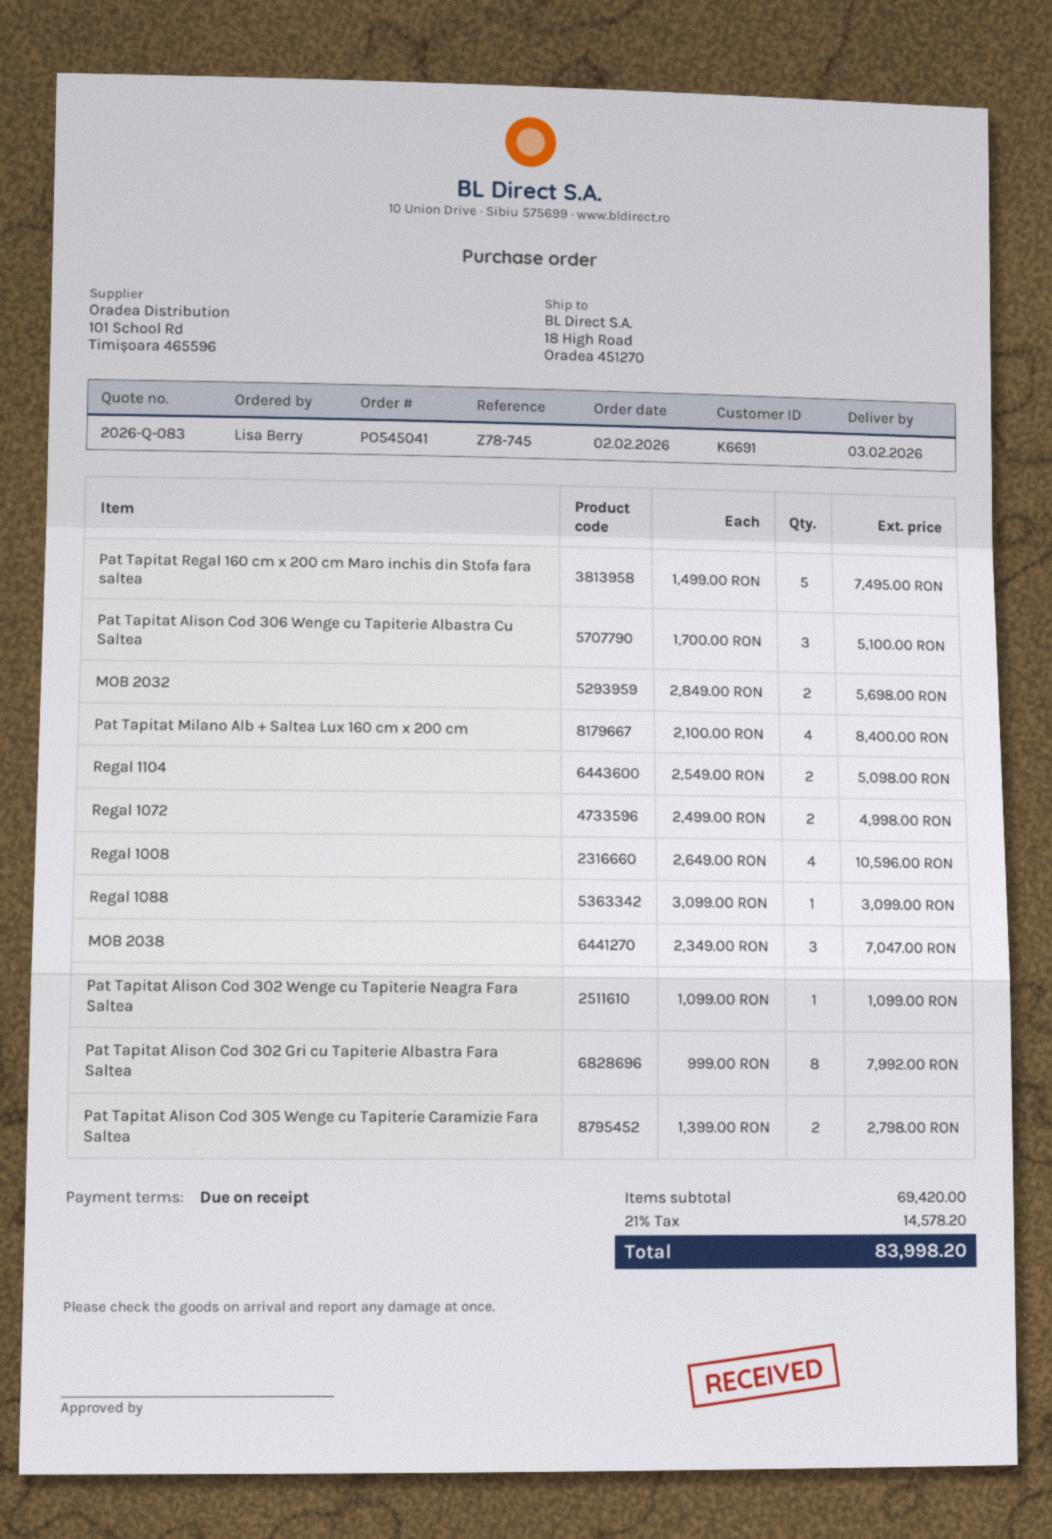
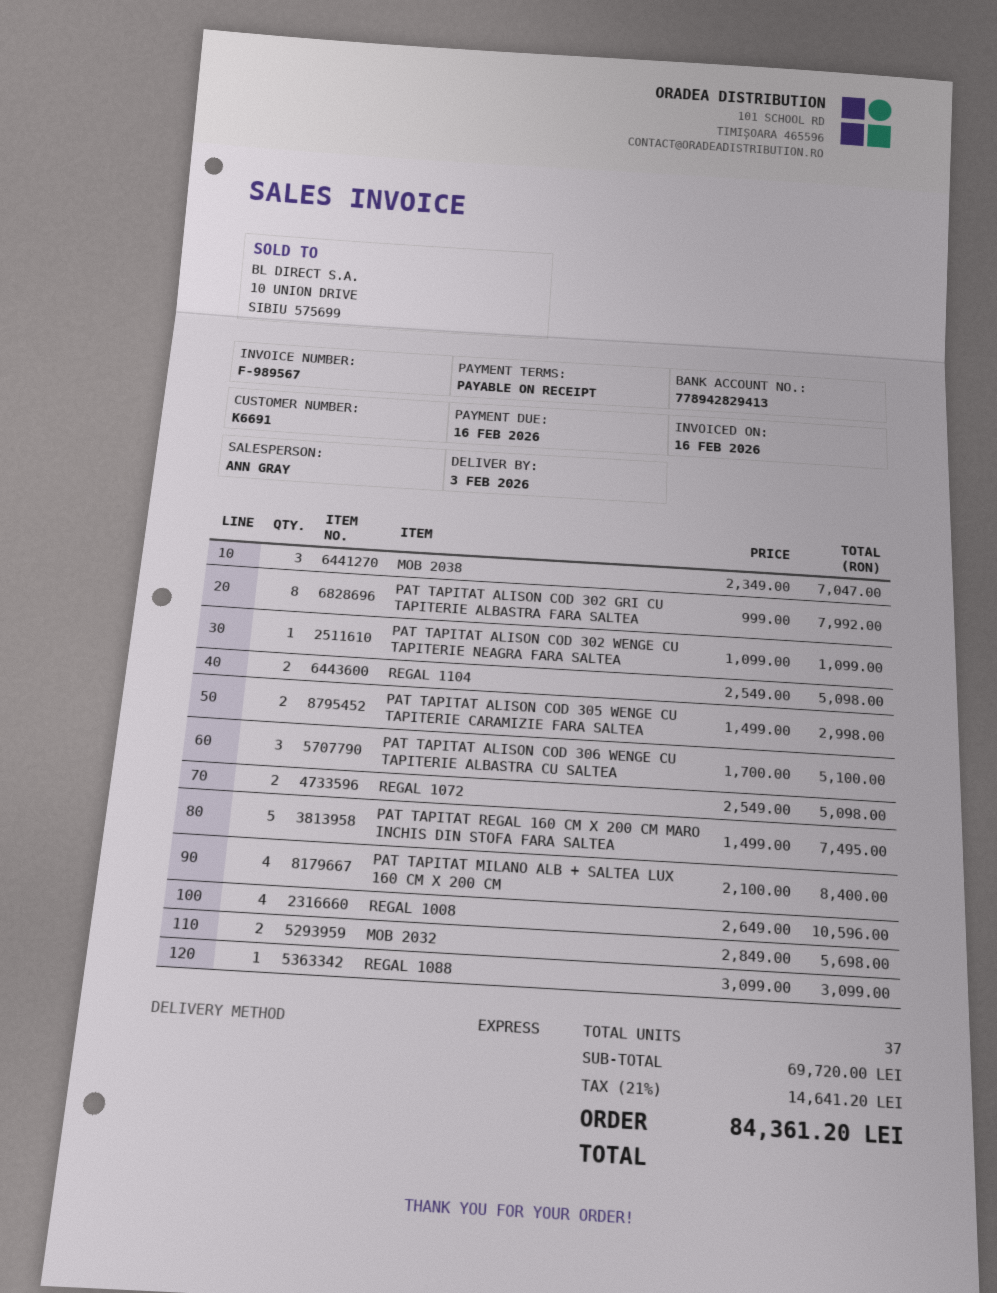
Regal 1072: 2 x 2499.00 = 4998.00 -> 2 x 2549.00 = 5098.00
Pat Tapitat Alison Cod 305 Wenge cu Tapiterie Caramizie Fara Saltea: 2 x 1399.00 = 2798.00 -> 2 x 1499.00 = 2998.00
subtotal: 69420.00 -> 69720.00
tax: 21% = 14578.20 -> 21% = 14641.20
total: 83998.20 -> 84361.20

